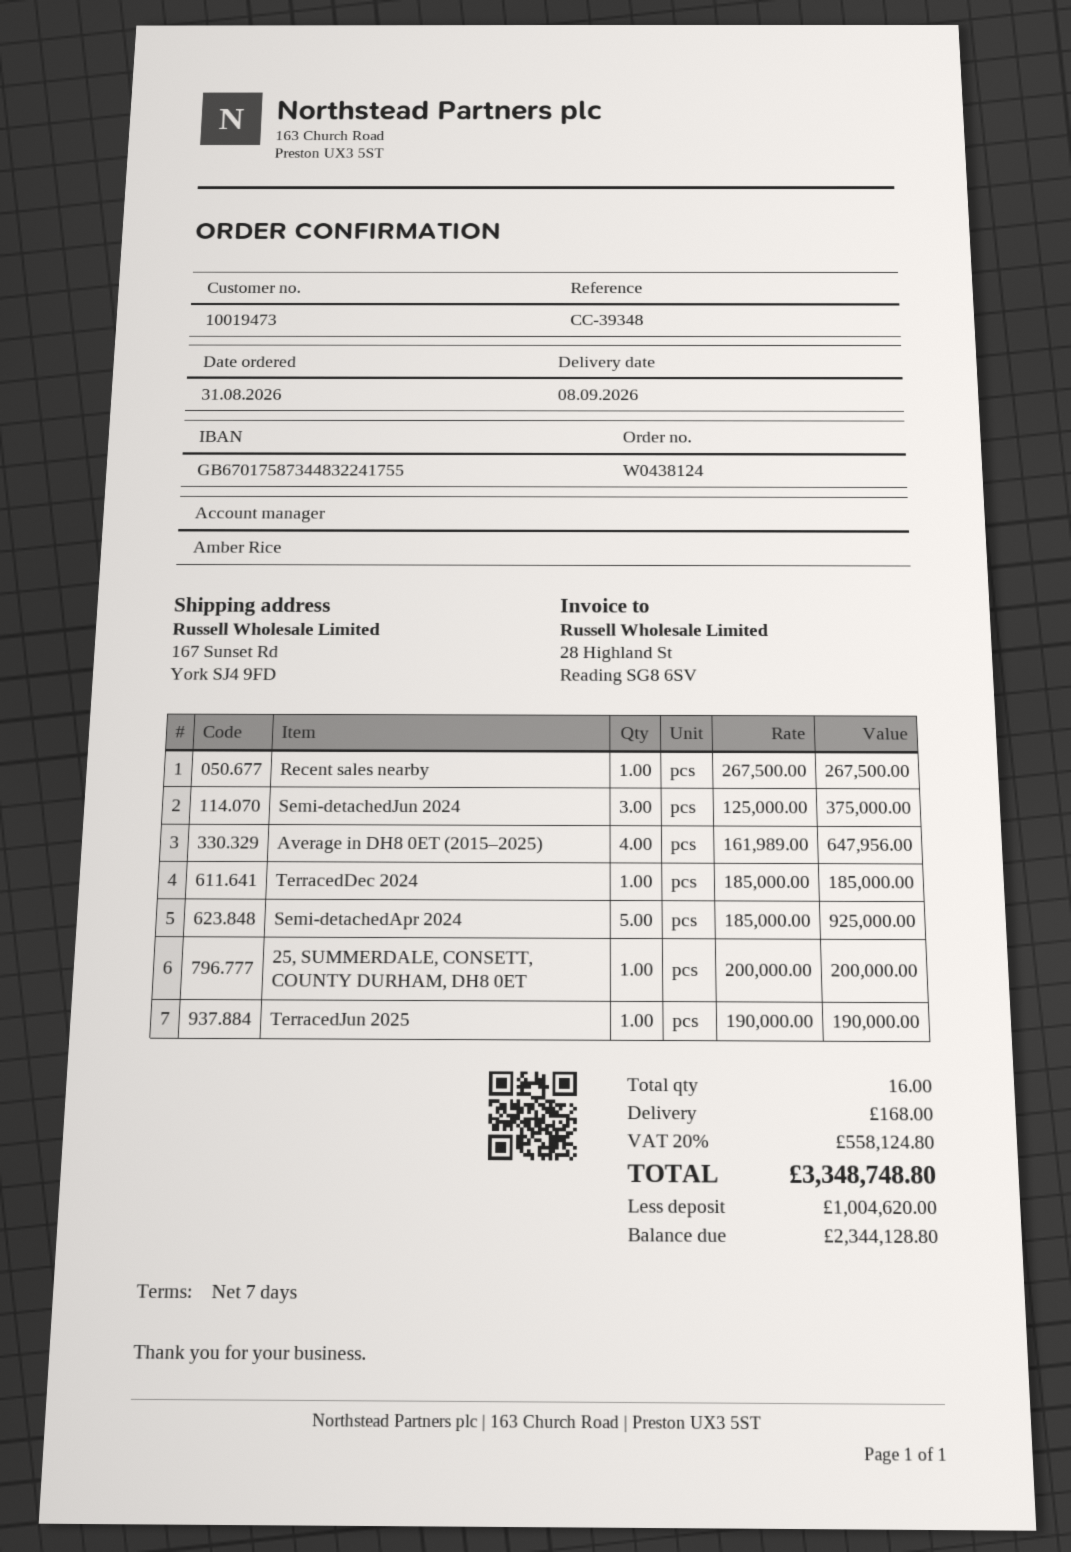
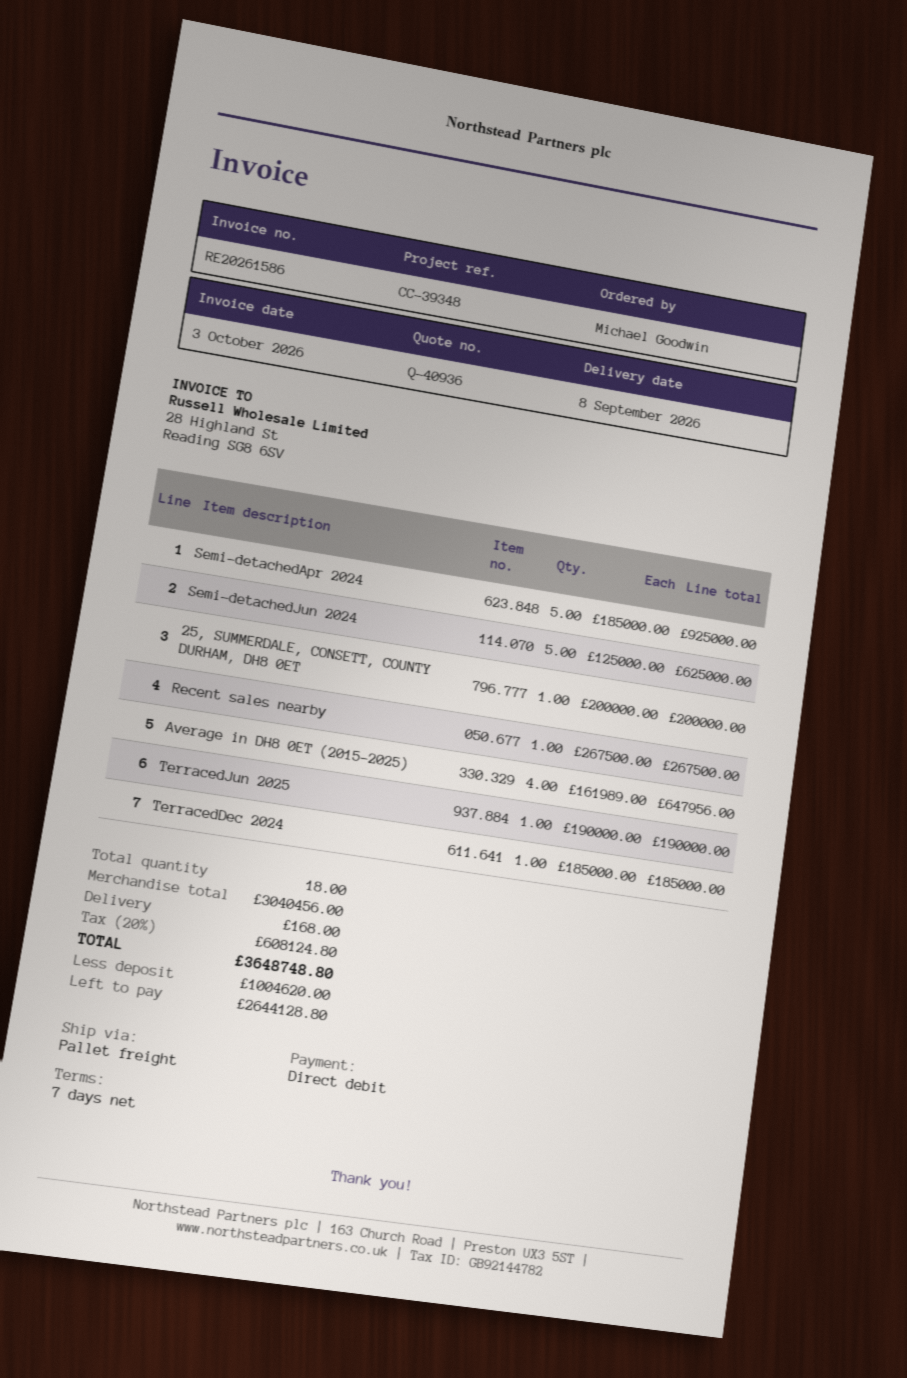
Semi-detachedJun 2024: 3 x 125000.00 = 375000.00 -> 5 x 125000.00 = 625000.00
total quantity: 16 -> 18
tax: 20% = 558124.80 -> 20% = 608124.80
total: 3348748.80 -> 3648748.80
balance: 2344128.80 -> 2644128.80

